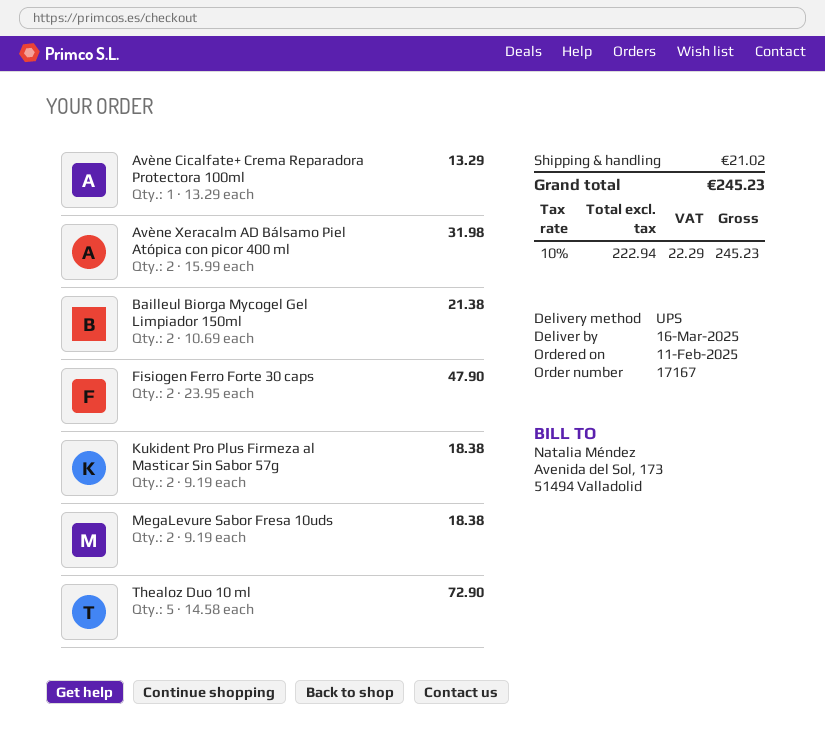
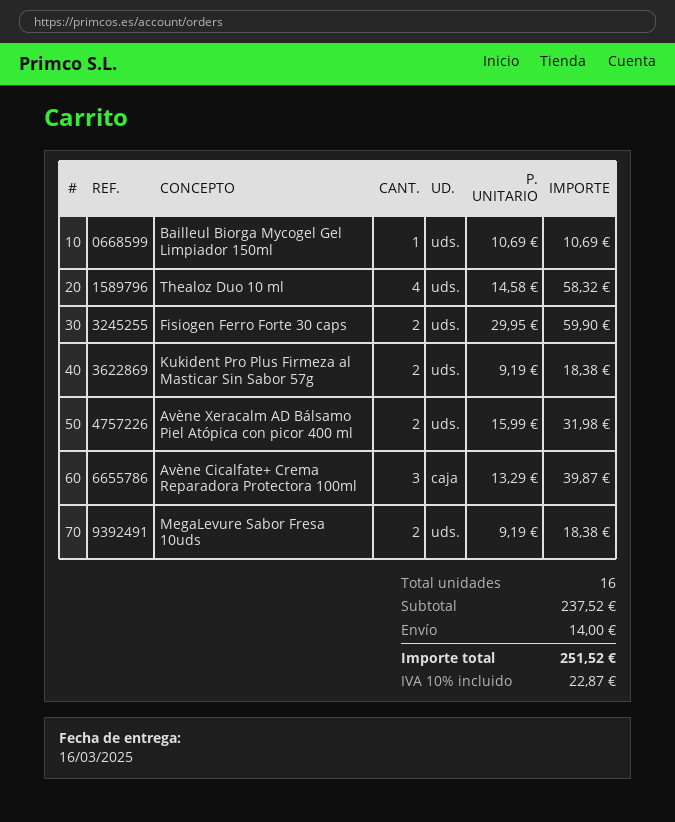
Avène Cicalfate+ Crema Reparadora Protectora 100ml: 1 x 13.29 = 13.29 -> 3 x 13.29 = 39.87
Bailleul Biorga Mycogel Gel Limpiador 150ml: 2 x 10.69 = 21.38 -> 1 x 10.69 = 10.69
Fisiogen Ferro Forte 30 caps: 2 x 23.95 = 47.90 -> 2 x 29.95 = 59.90
Thealoz Duo 10 ml: 5 x 14.58 = 72.90 -> 4 x 14.58 = 58.32
shipping: 21.02 -> 14.00
tax: 10% = 22.29 -> 10% = 22.87
total: 245.23 -> 251.52

